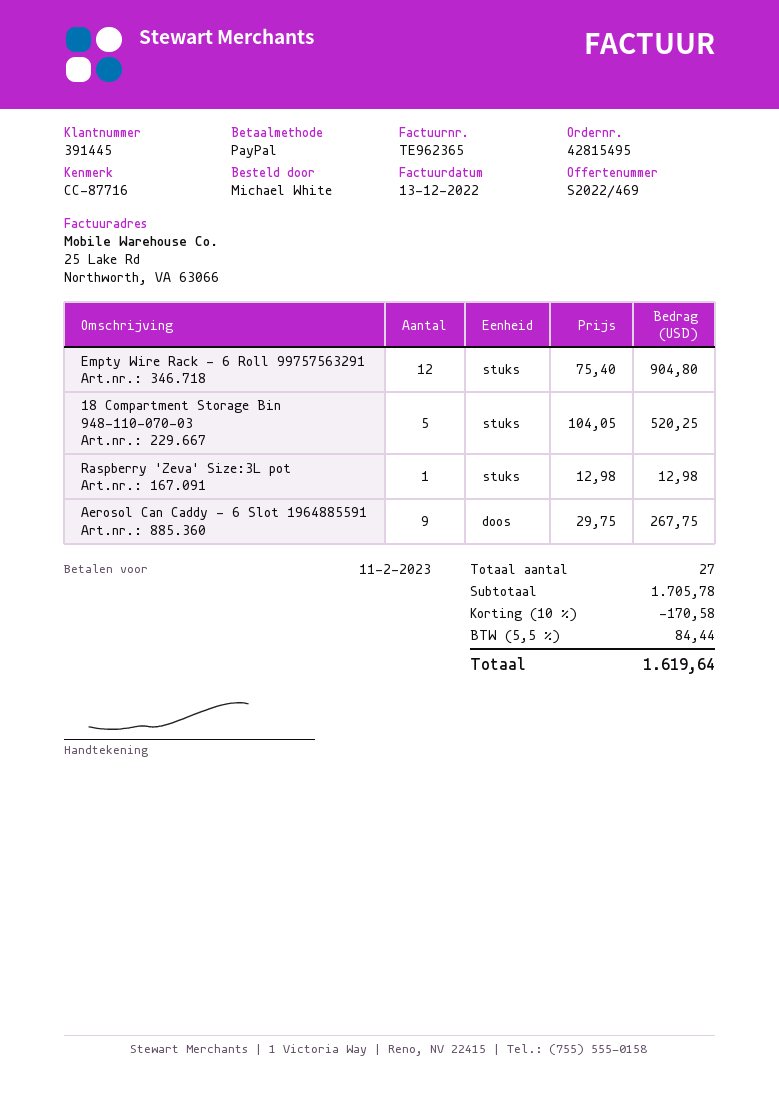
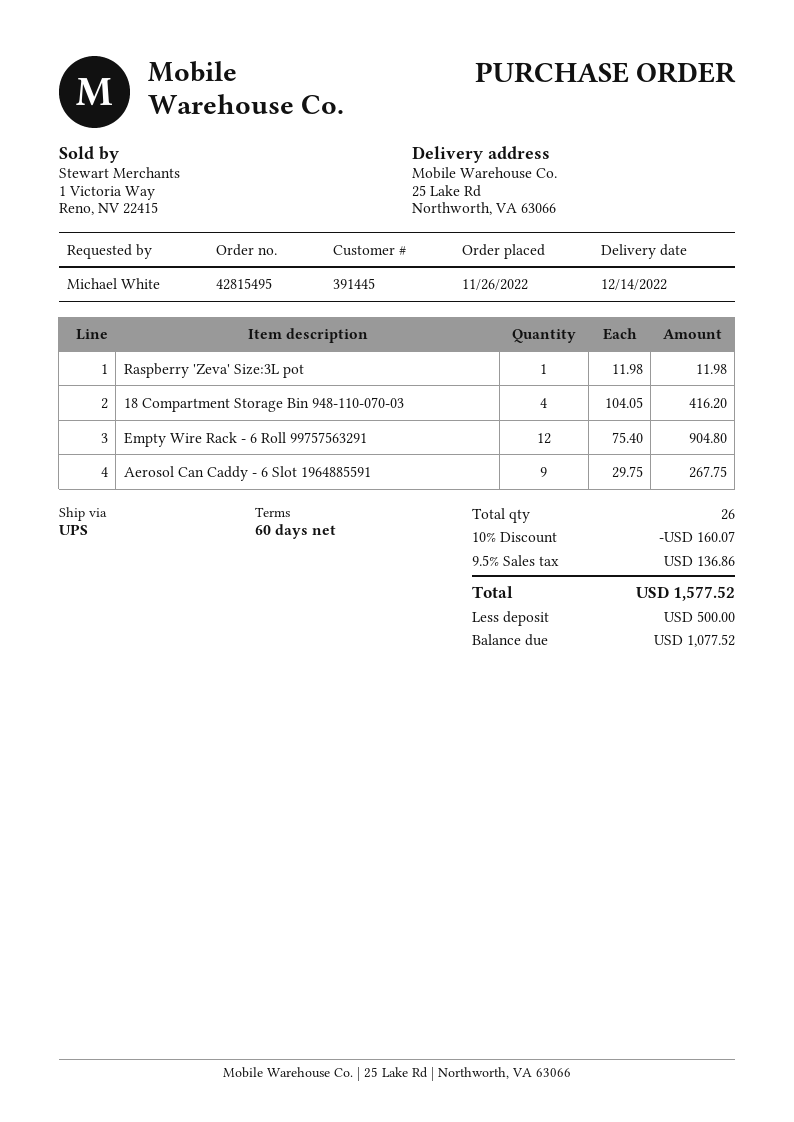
18 Compartment Storage Bin 948-110-070-03: 5 x 104.05 = 520.25 -> 4 x 104.05 = 416.20
Raspberry 'Zeva' Size:3L pot: 1 x 12.98 = 12.98 -> 1 x 11.98 = 11.98
total quantity: 27 -> 26
discount: 10% = 170.58 -> 10% = 160.07
tax: 5.5% = 84.44 -> 9.5% = 136.86
total: 1619.64 -> 1577.52

